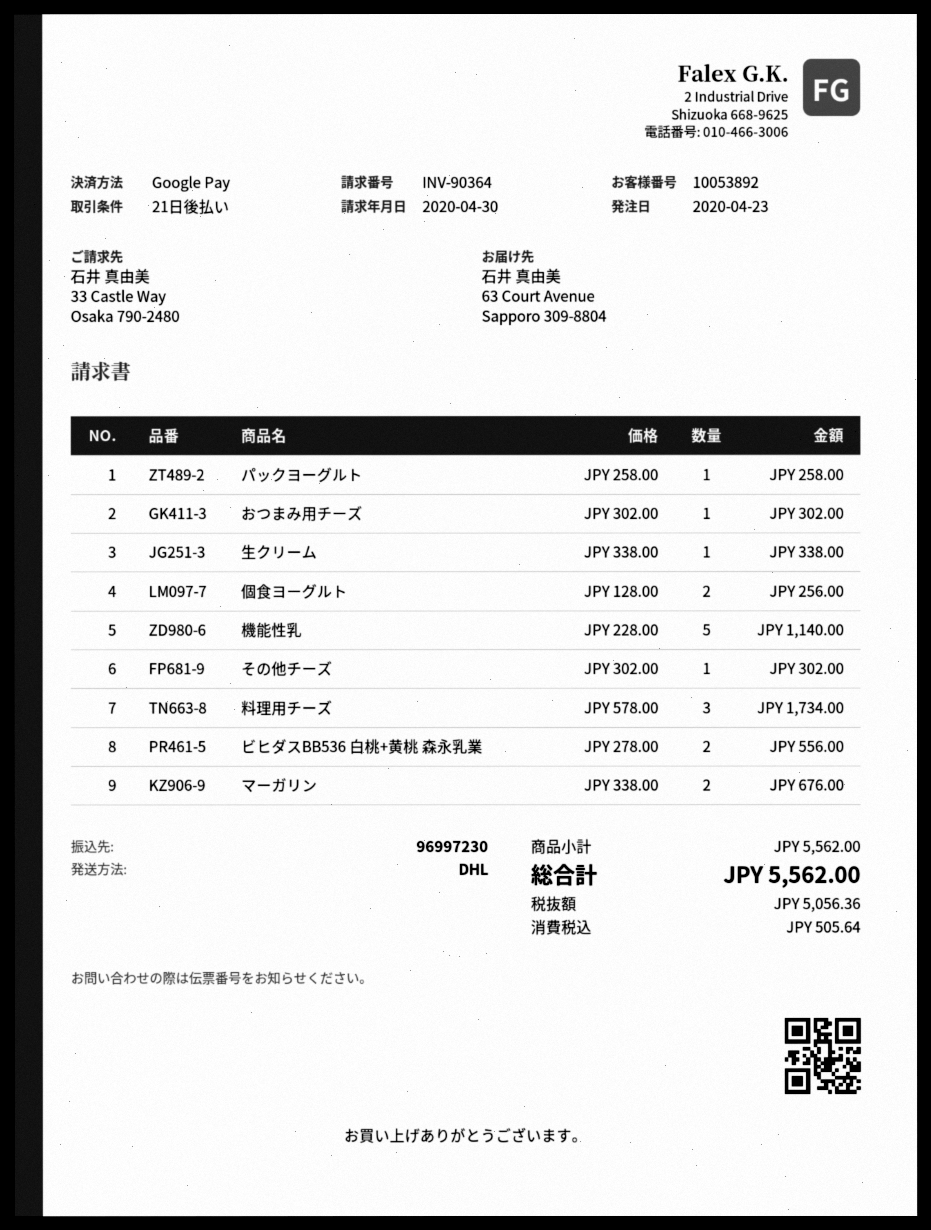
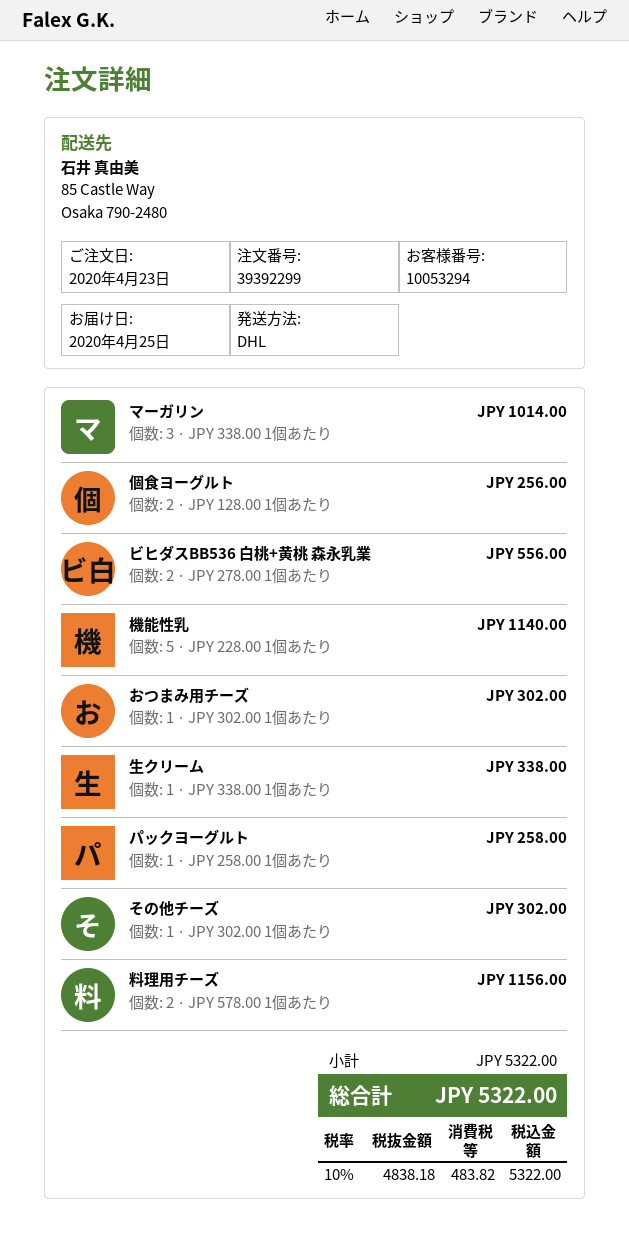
customer number: 10053892 -> 10053294
ship to: 63 Court Avenue, Sapporo 309-8804 -> 85 Castle Way, Osaka 790-2480
料理用チーズ: 3 x 578.00 = 1734.00 -> 2 x 578.00 = 1156.00
マーガリン: 2 x 338.00 = 676.00 -> 3 x 338.00 = 1014.00
subtotal: 5562.00 -> 5322.00
net: 5056.36 -> 4838.18
tax: 505.64 -> 483.82
total: 5562.00 -> 5322.00

